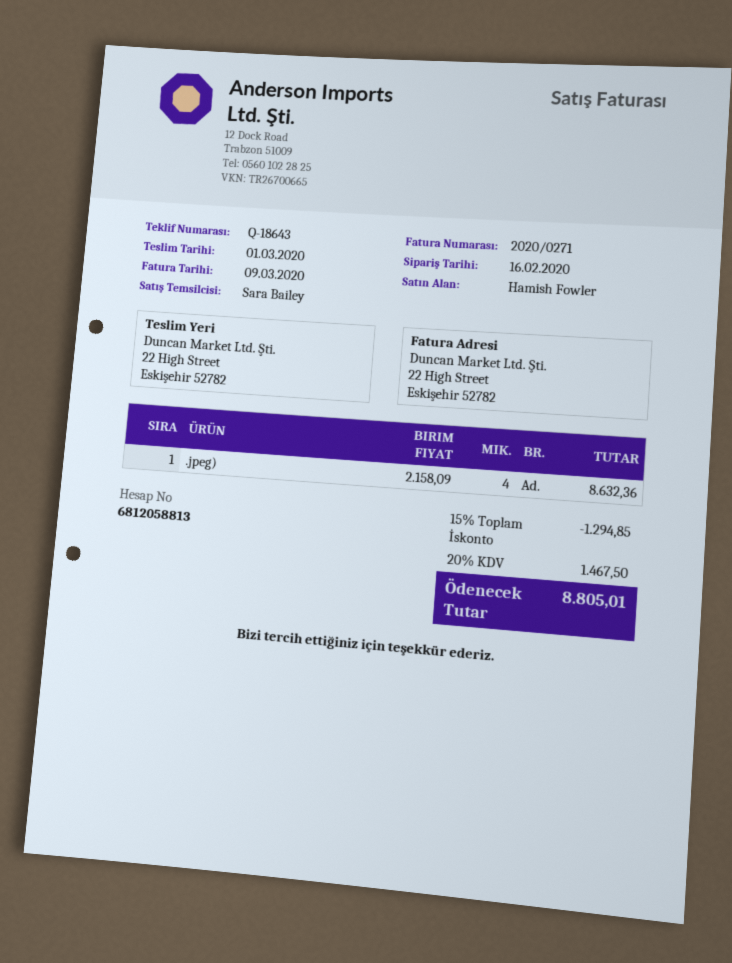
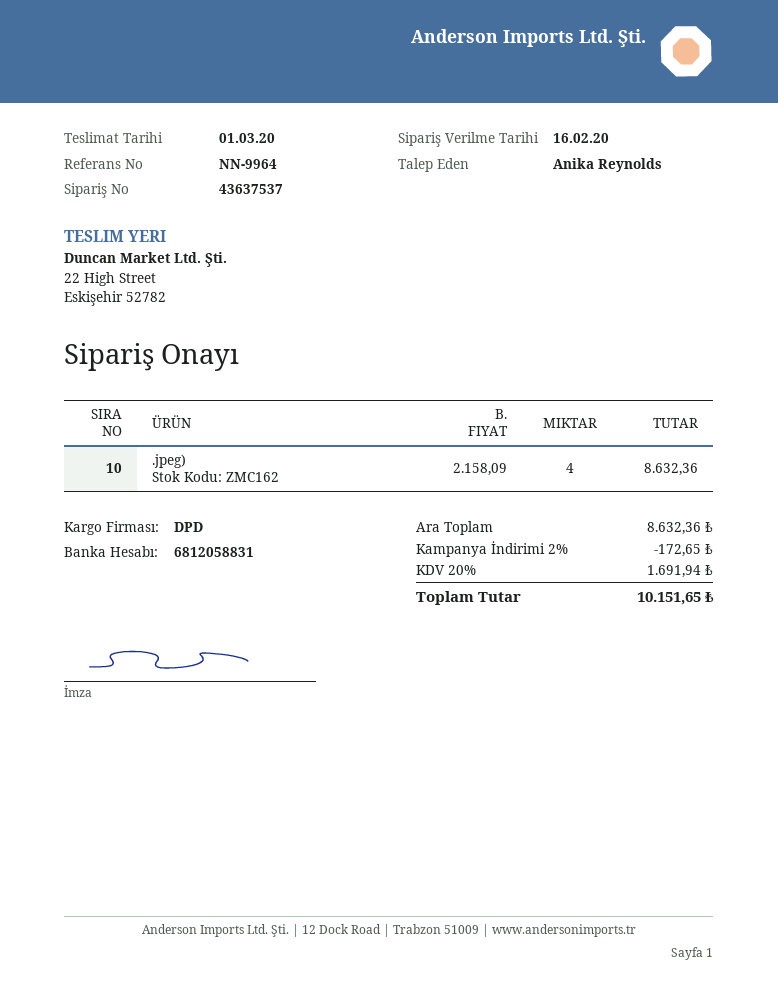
ordered by: Hamish Fowler -> Anika Reynolds
bank account: 6812058813 -> 6812058831
discount: 15% = 1294.85 -> 2% = 172.65
tax: 20% = 1467.50 -> 20% = 1691.94
total: 8805.01 -> 10151.65

